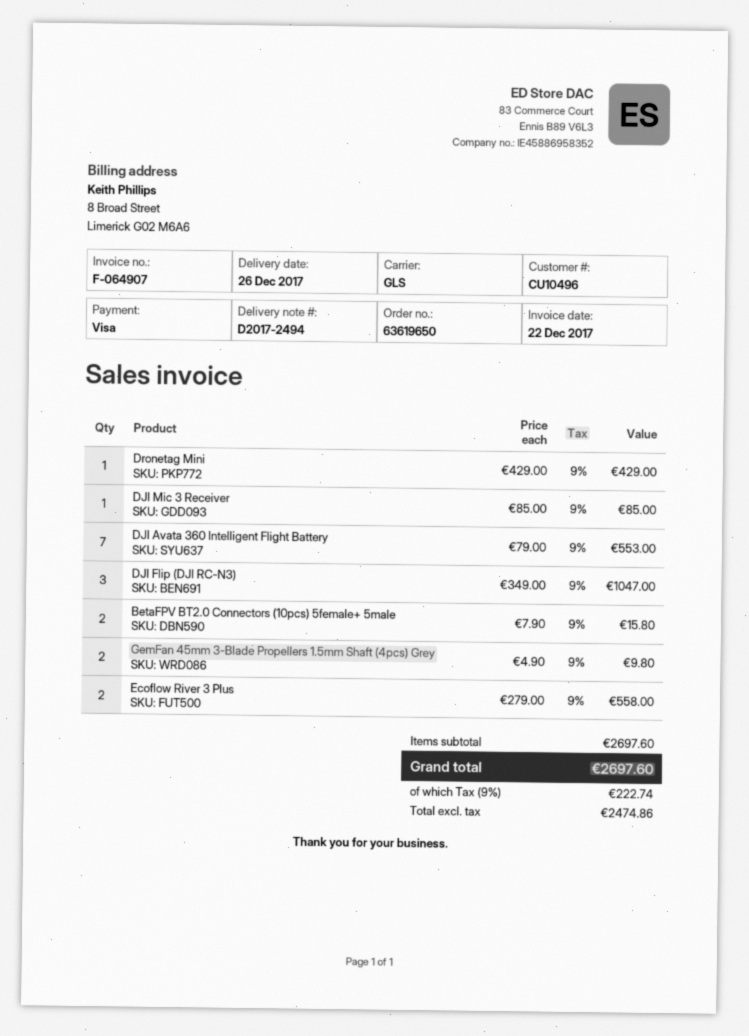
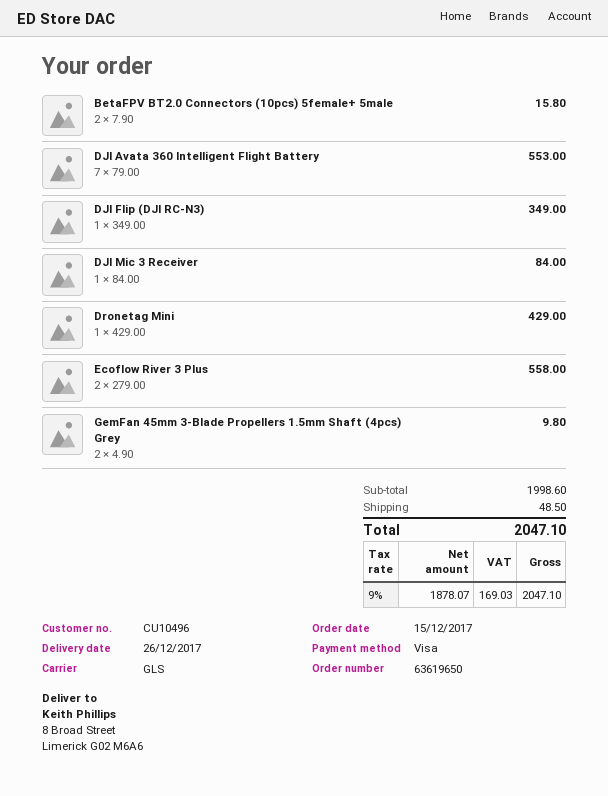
DJI Mic 3 Receiver: 1 x 85.00 = 85.00 -> 1 x 84.00 = 84.00
DJI Flip (DJI RC-N3): 3 x 349.00 = 1047.00 -> 1 x 349.00 = 349.00
subtotal: 2697.60 -> 1998.60
shipping: none -> 48.50
net: 2474.86 -> 1878.07
tax: 9% = 222.74 -> 9% = 169.03
total: 2697.60 -> 2047.10

